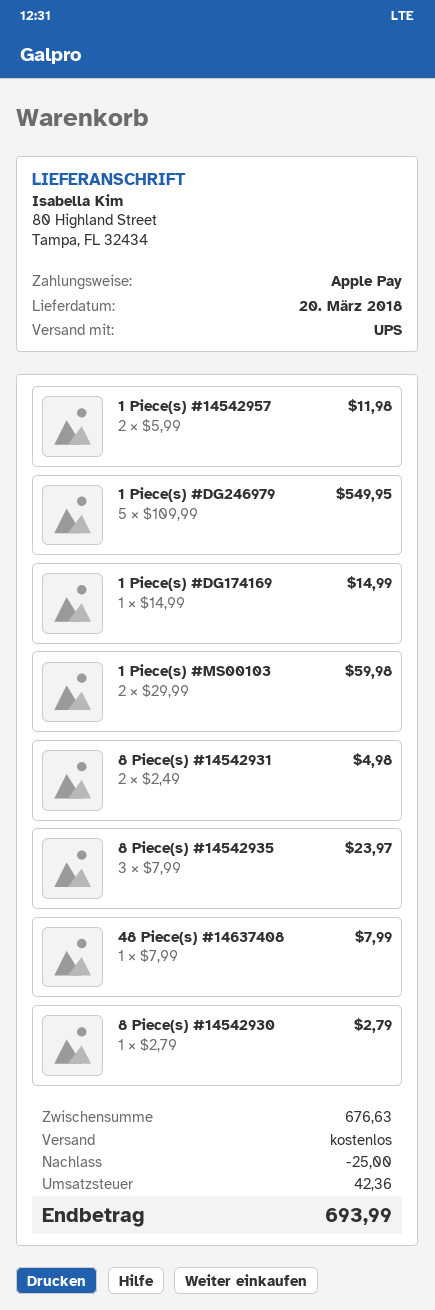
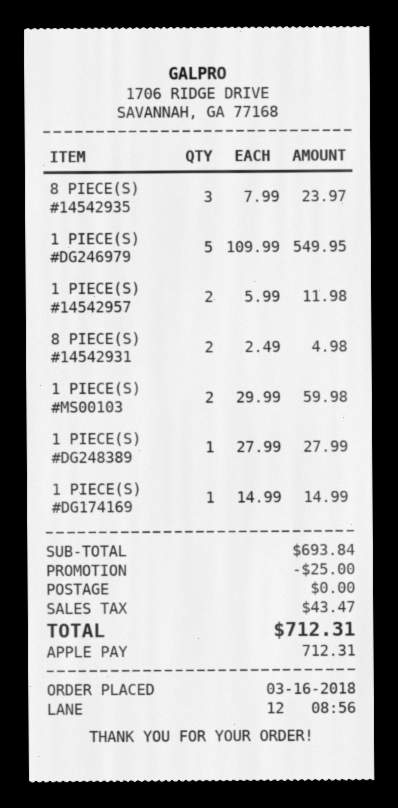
48 Piece(s) #14637408: 1 x 7.99 = 7.99 -> none
8 Piece(s) #14542930: 1 x 2.79 = 2.79 -> none
1 PIECE(S) #DG248389: none -> 1 x 27.99 = 27.99
subtotal: 676.63 -> 693.84
tax: 42.36 -> 43.47
total: 693.99 -> 712.31

